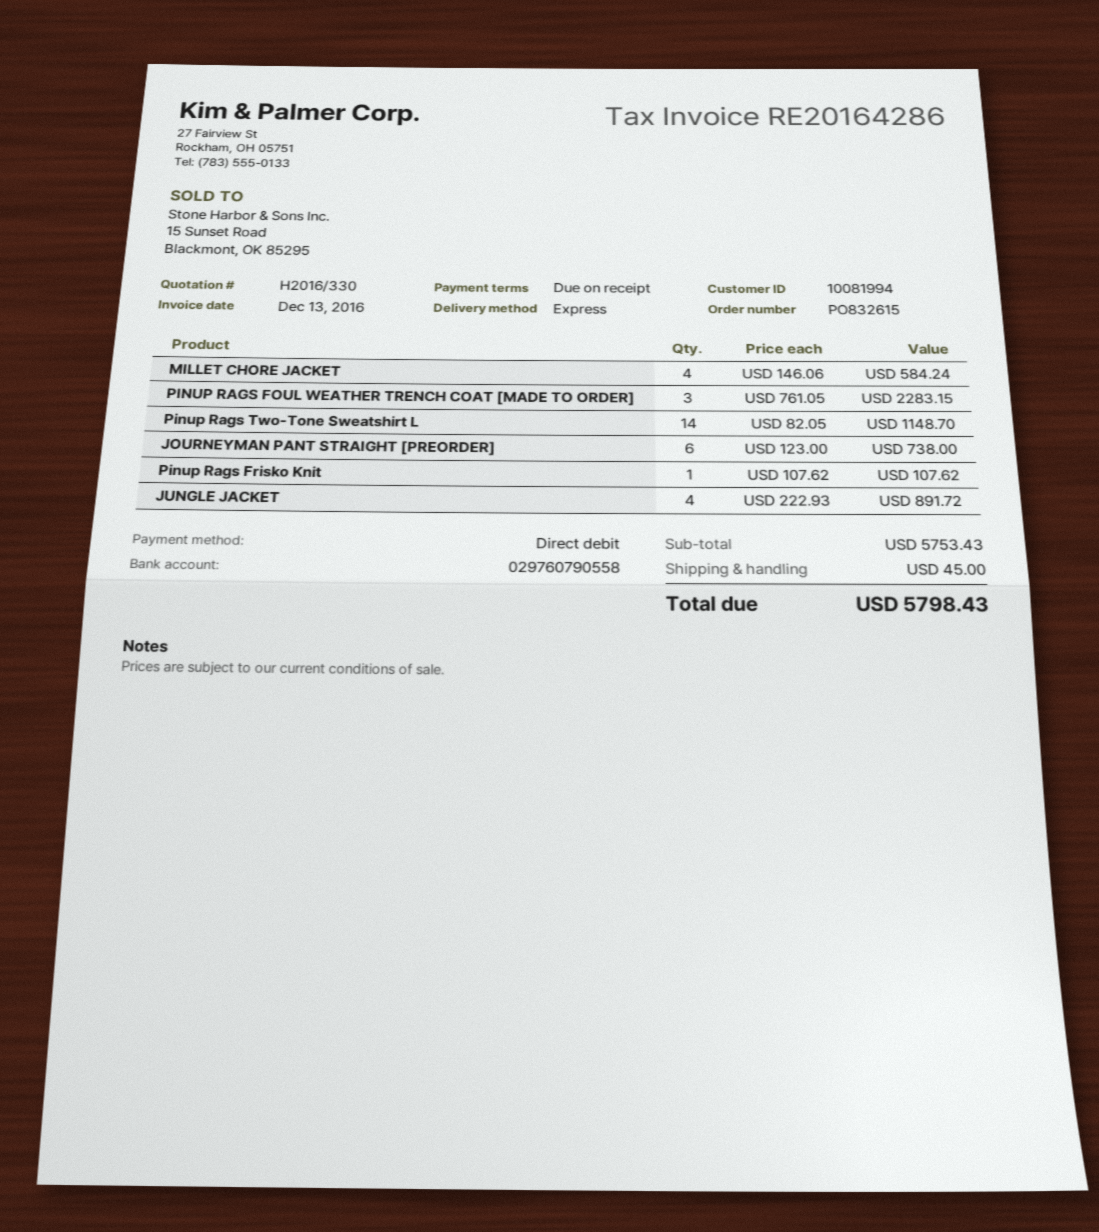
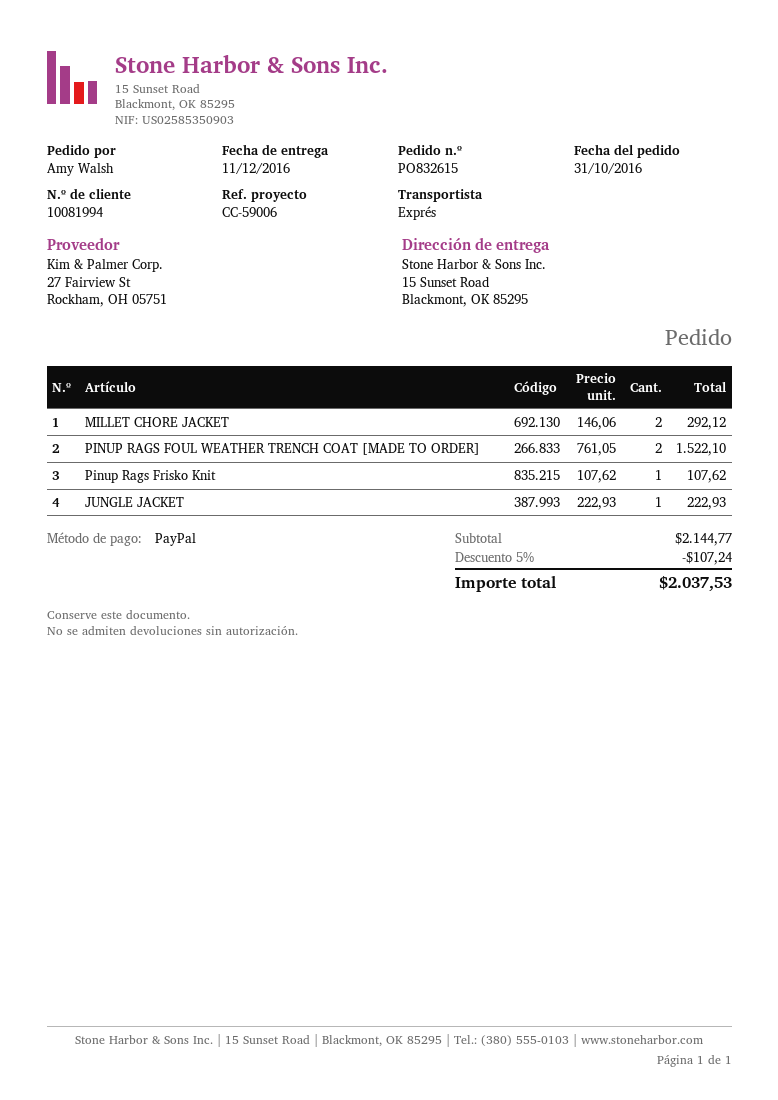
payment method: direct debit -> PayPal
MILLET CHORE JACKET: 4 x 146.06 = 584.24 -> 2 x 146.06 = 292.12
PINUP RAGS FOUL WEATHER TRENCH COAT [MADE TO ORDER]: 3 x 761.05 = 2283.15 -> 2 x 761.05 = 1522.10
Pinup Rags Two-Tone Sweatshirt L: 14 x 82.05 = 1148.70 -> none
JOURNEYMAN PANT STRAIGHT [PREORDER]: 6 x 123.00 = 738.00 -> none
JUNGLE JACKET: 4 x 222.93 = 891.72 -> 1 x 222.93 = 222.93
subtotal: 5753.43 -> 2144.77
discount: none -> 5% = 107.24
shipping: 45.00 -> none
total: 5798.43 -> 2037.53

